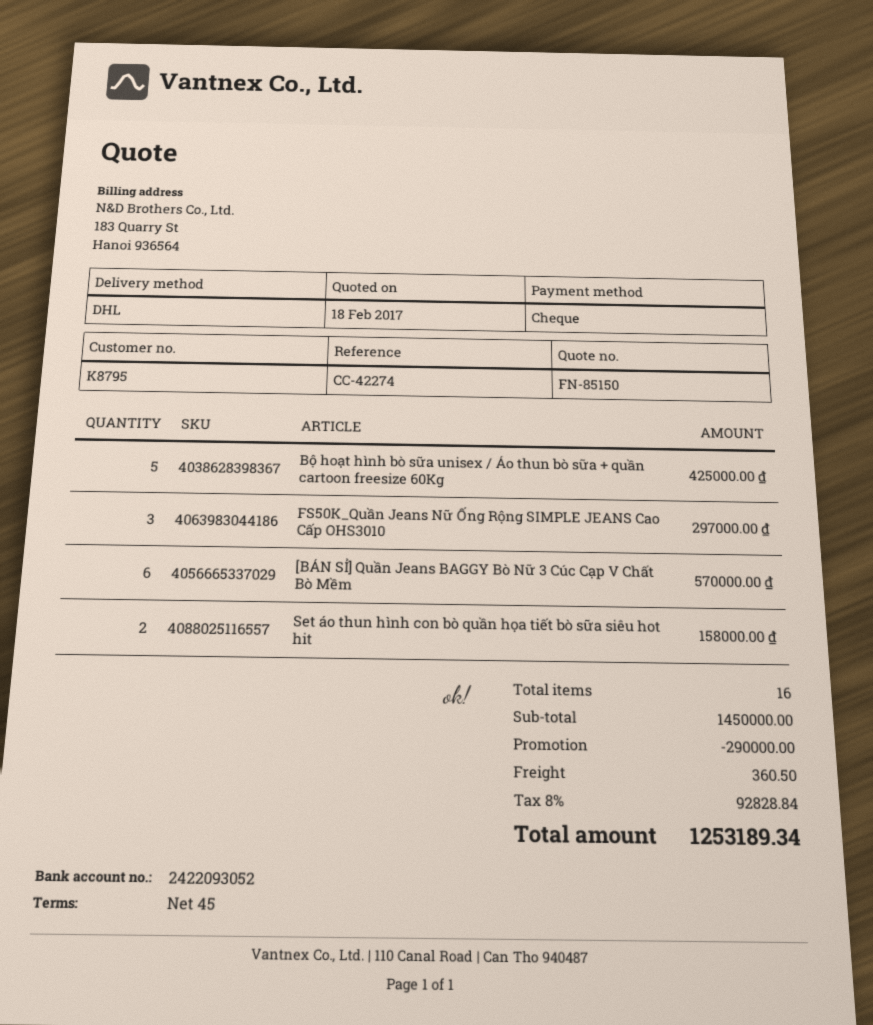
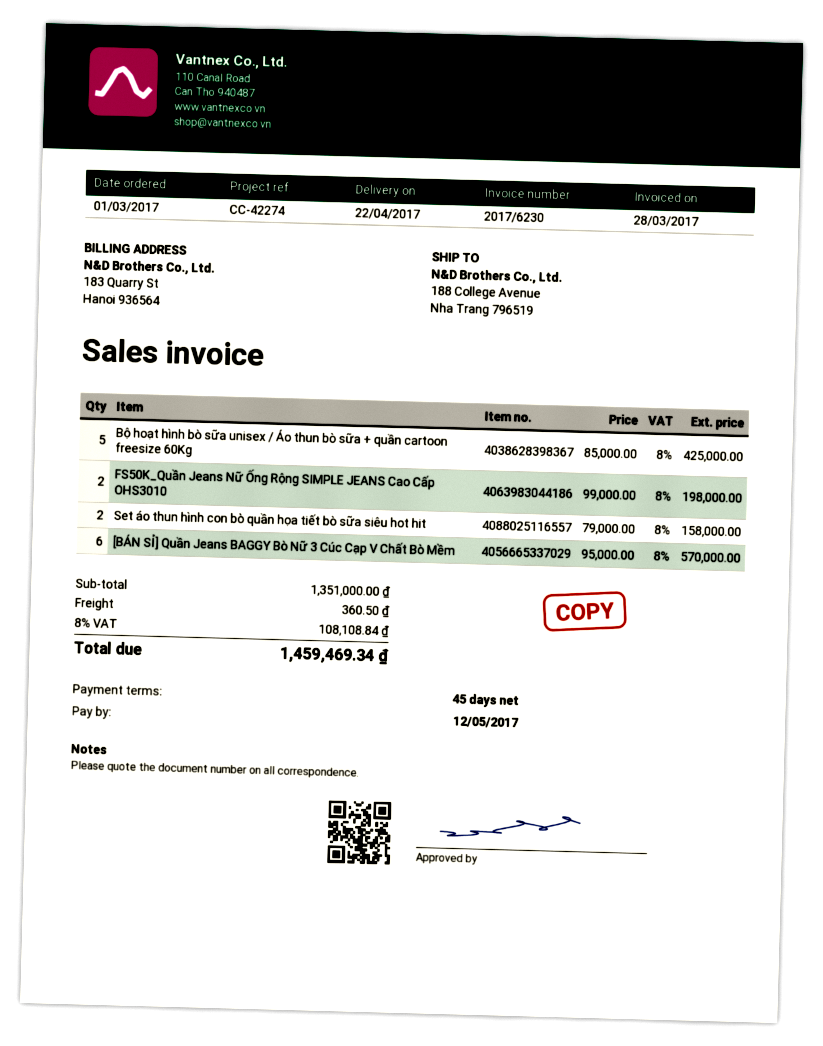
FS50K_Quần Jeans Nữ Ống Rộng SIMPLE JEANS Cao Cấp OHS3010: 3 for 297000.00 -> 2 for 198000.00
subtotal: 1450000.00 -> 1351000.00
discount: 290000.00 -> none
tax: 8% = 92828.84 -> 8% = 108108.84
total: 1253189.34 -> 1459469.34

